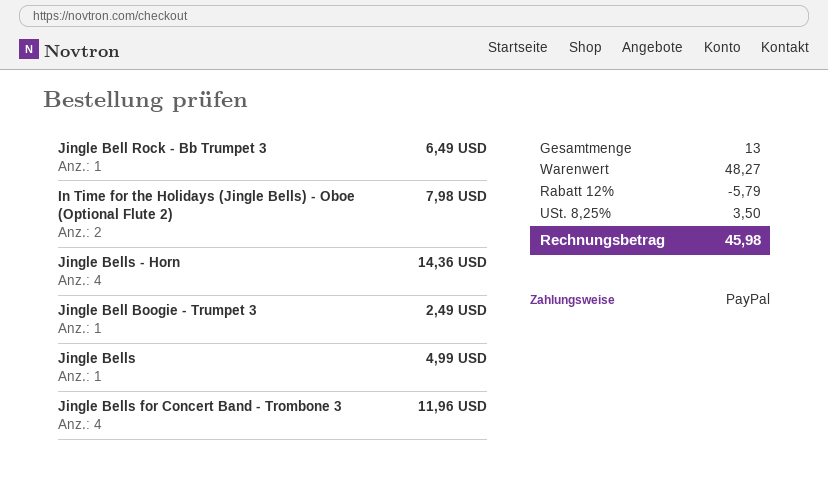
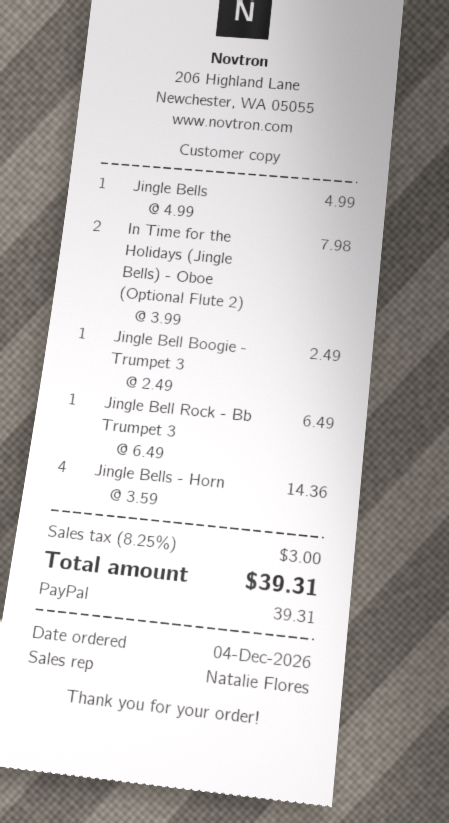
Jingle Bells for Concert Band - Trombone 3: 4 for 11.96 -> none
discount: 12% = 5.79 -> none
tax: 8.25% = 3.50 -> 8.25% = 3.00
total: 45.98 -> 39.31

